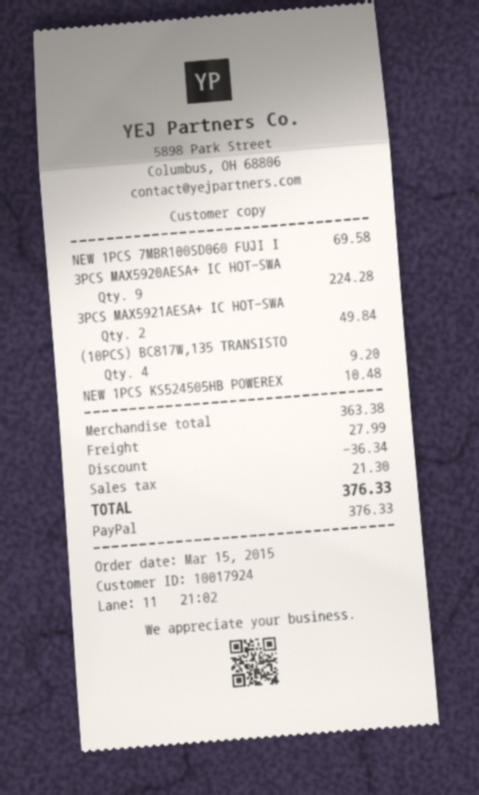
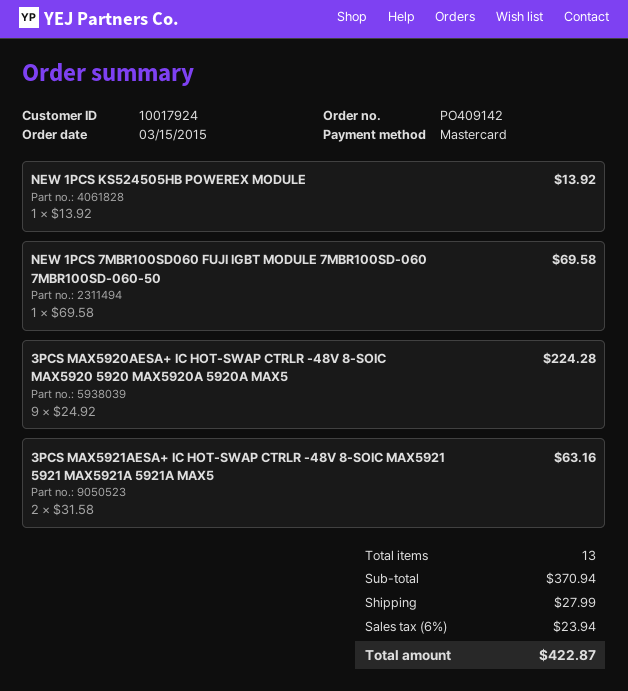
payment method: PayPal -> Mastercard
3PCS MAX5921AESA+ IC HOT-SWA: 2 for 49.84 -> 2 for 63.16
(10PCS) BC817W,135 TRANSISTO: 4 for 9.20 -> none
NEW 1PCS KS524505HB POWEREX: 1 for 10.48 -> 1 for 13.92
subtotal: 363.38 -> 370.94
discount: 36.34 -> none
tax: 21.30 -> 23.94
total: 376.33 -> 422.87

